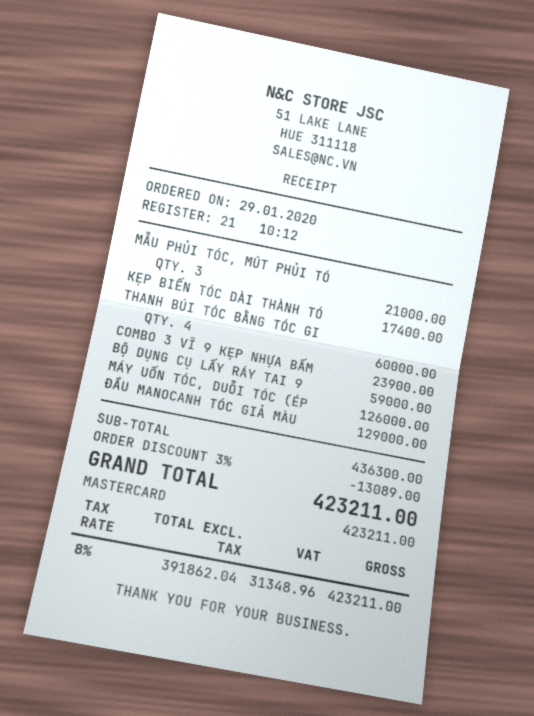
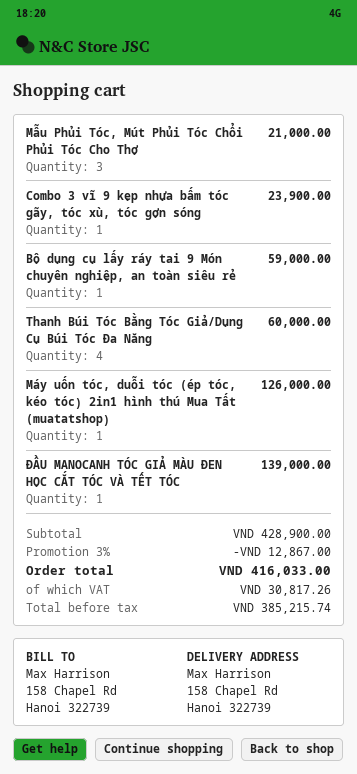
KẸP BIẾN TÓC DÀI THÀNH TÓ: 1 for 17400.00 -> none
ĐẦU MANOCANH TÓC GIẢ MÀU: 1 for 129000.00 -> 1 for 139000.00
subtotal: 436300.00 -> 428900.00
discount: 3% = 13089.00 -> 3% = 12867.00
net: 391862.04 -> 385215.74
tax: 31348.96 -> 30817.26
total: 423211.00 -> 416033.00

